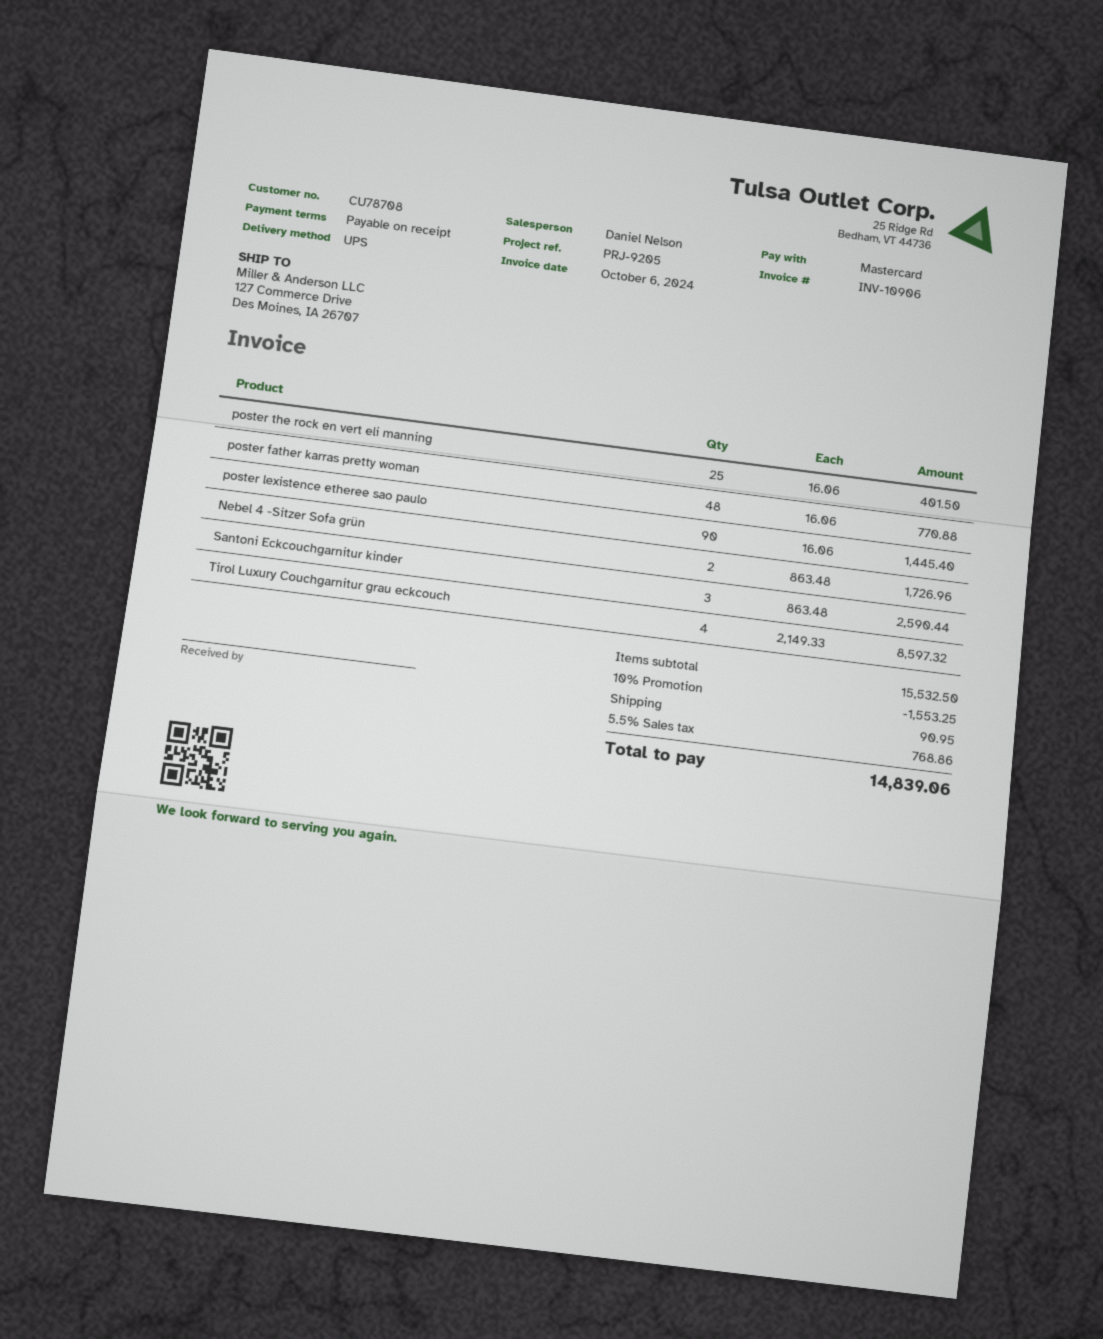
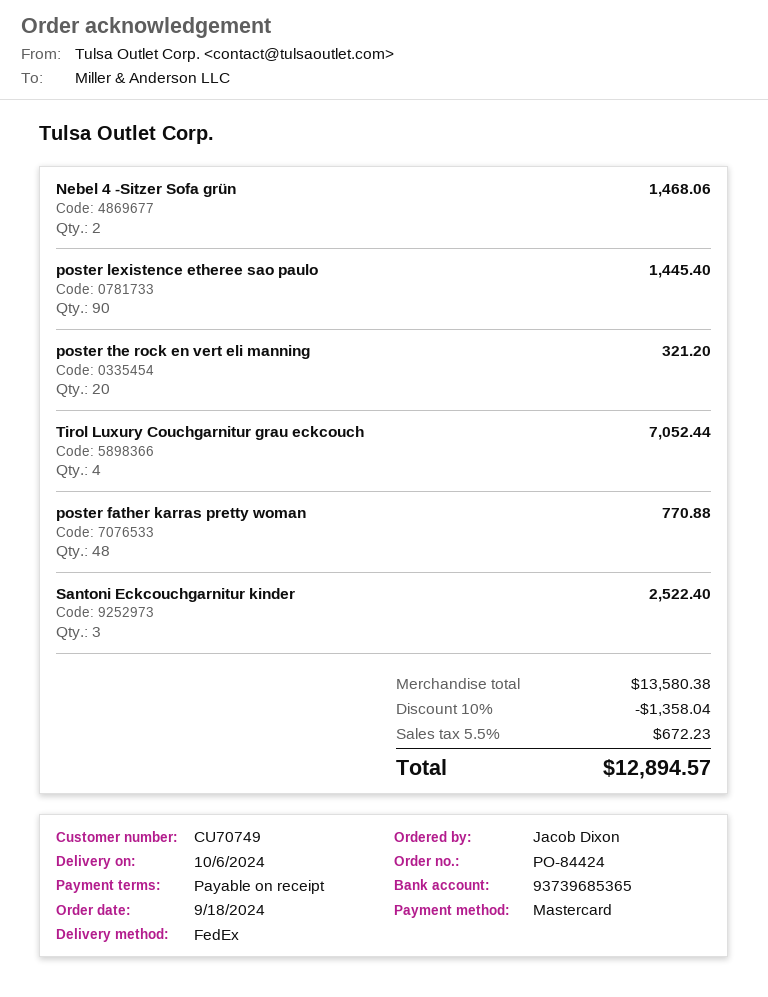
customer number: CU78708 -> CU70749
shipping method: UPS -> FedEx
poster the rock en vert eli manning: 25 for 401.50 -> 20 for 321.20
Nebel 4 -Sitzer Sofa grün: 2 for 1726.96 -> 2 for 1468.06
Santoni Eckcouchgarnitur kinder: 3 for 2590.44 -> 3 for 2522.40
Tirol Luxury Couchgarnitur grau eckcouch: 4 for 8597.32 -> 4 for 7052.44
subtotal: 15532.50 -> 13580.38
discount: 10% = 1553.25 -> 10% = 1358.04
shipping: 90.95 -> none
tax: 5.5% = 768.86 -> 5.5% = 672.23
total: 14839.06 -> 12894.57

